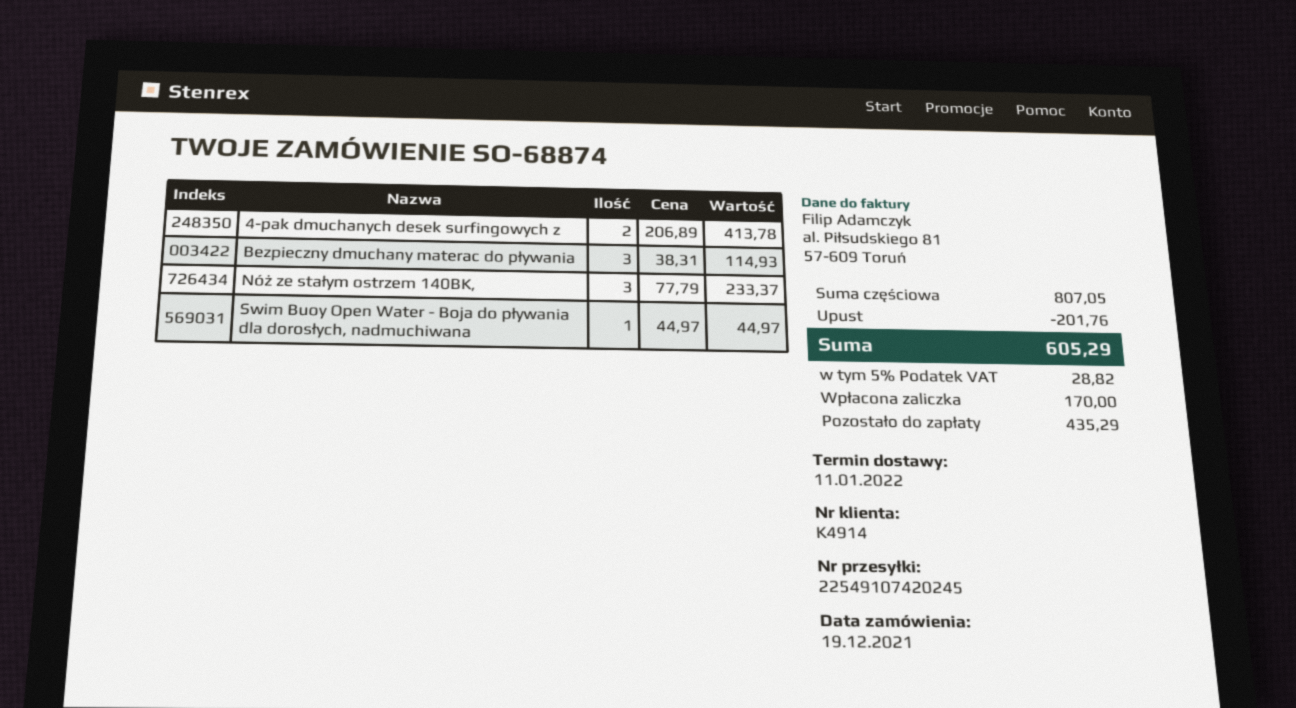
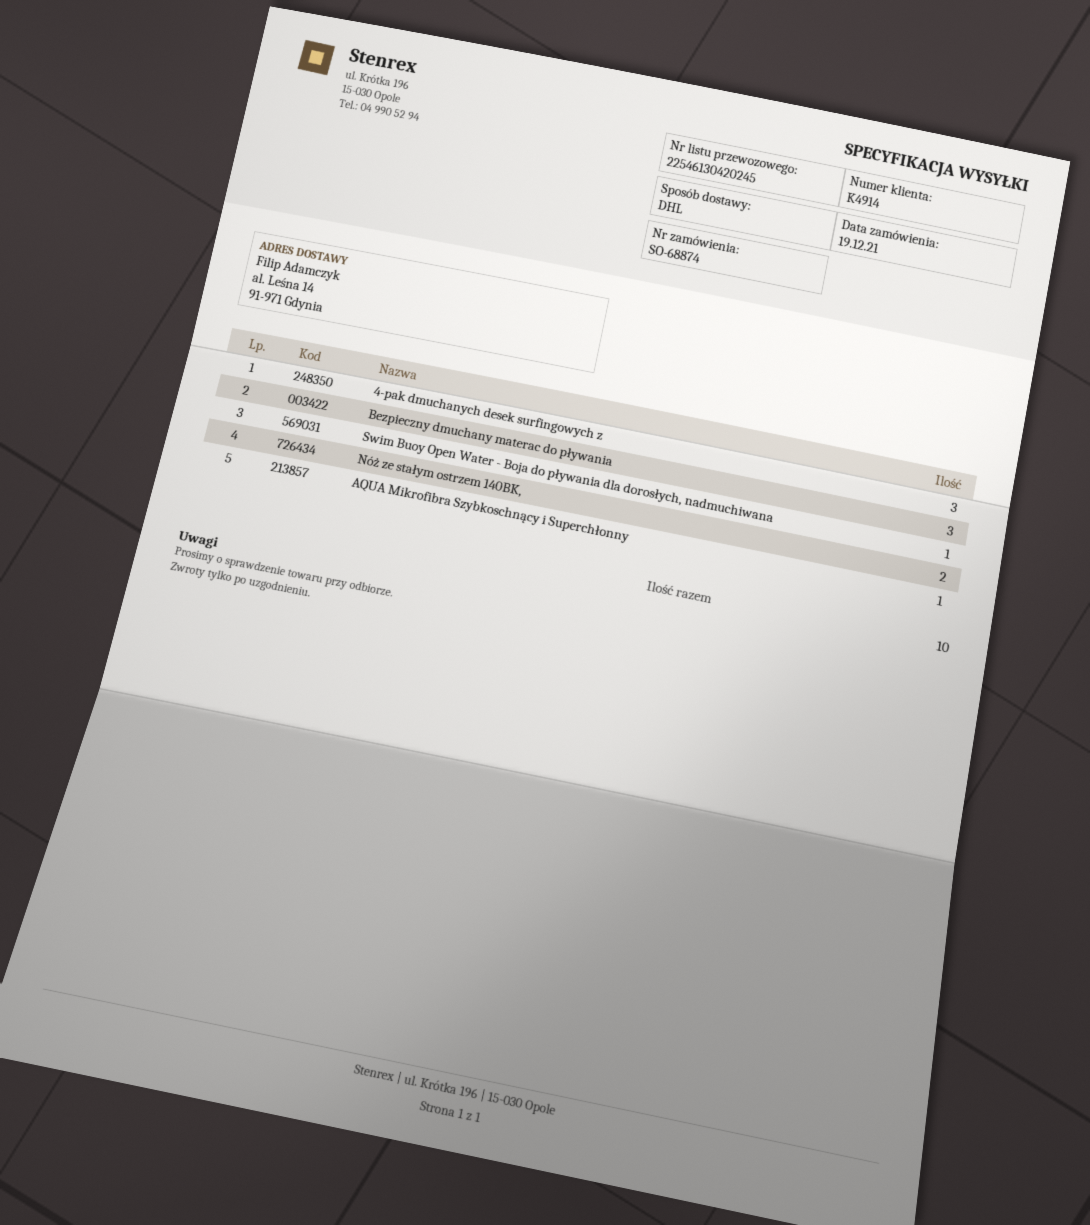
tracking number: 22549107420245 -> 22546130420245
4-pak dmuchanych desek surfingowych z: 2 -> 3
Nóż ze stałym ostrzem 140BK,: 3 -> 2
AQUA Mikrofibra Szybkoschnący i Superchłonny: none -> 1

